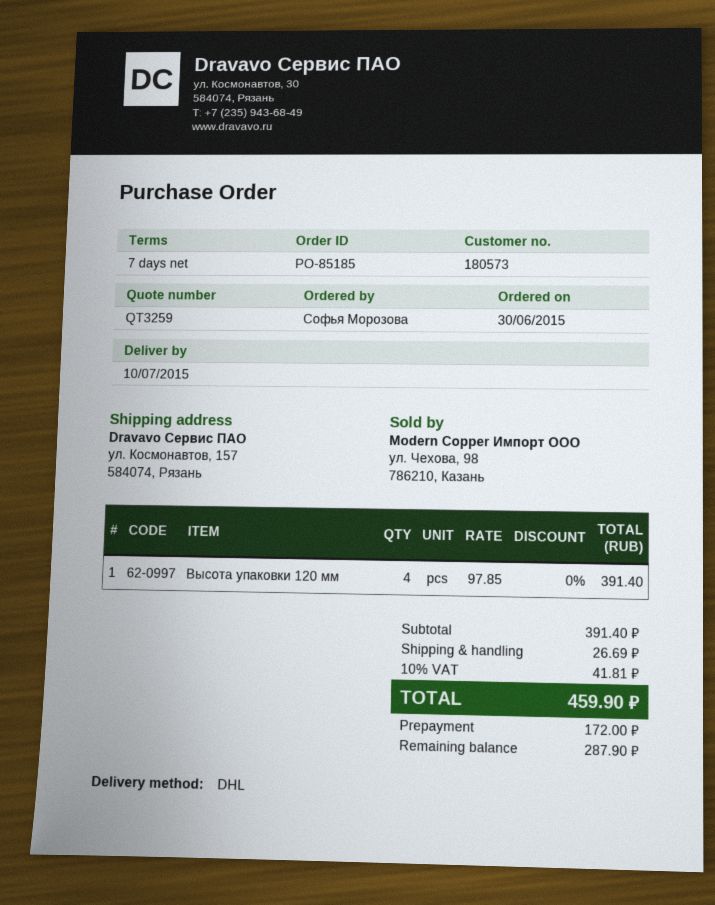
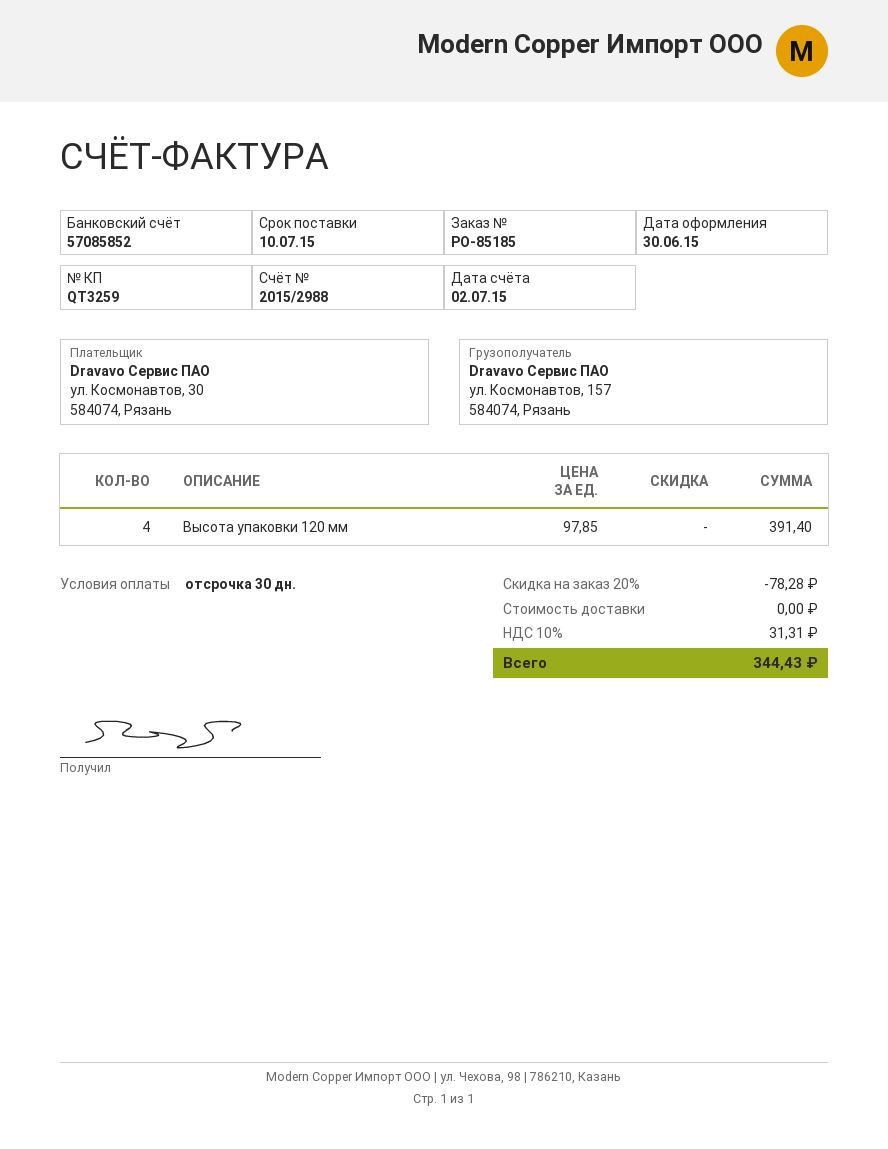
payment terms: 7 days -> 30 days
discount: none -> 20% = 78.28
shipping: 26.69 -> 0.00
tax: 10% = 41.81 -> 10% = 31.31
total: 459.90 -> 344.43

